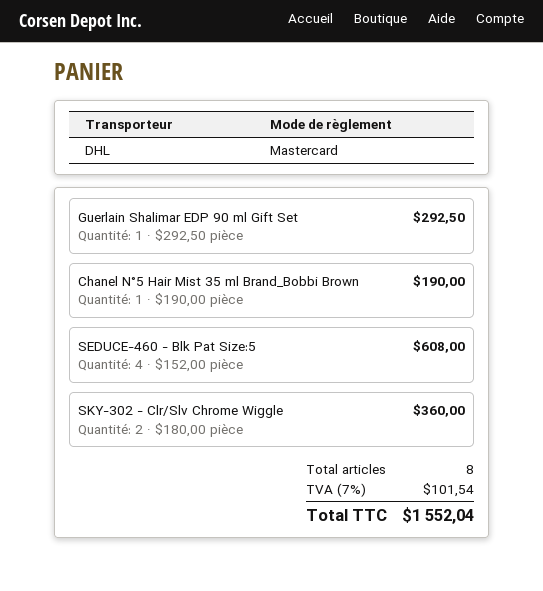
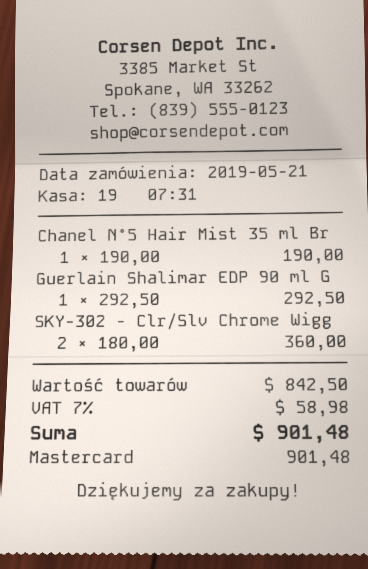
SEDUCE-460 - Blk Pat Size:5: 4 x 152.00 = 608.00 -> none
tax: 7% = 101.54 -> 7% = 58.98
total: 1552.04 -> 901.48

